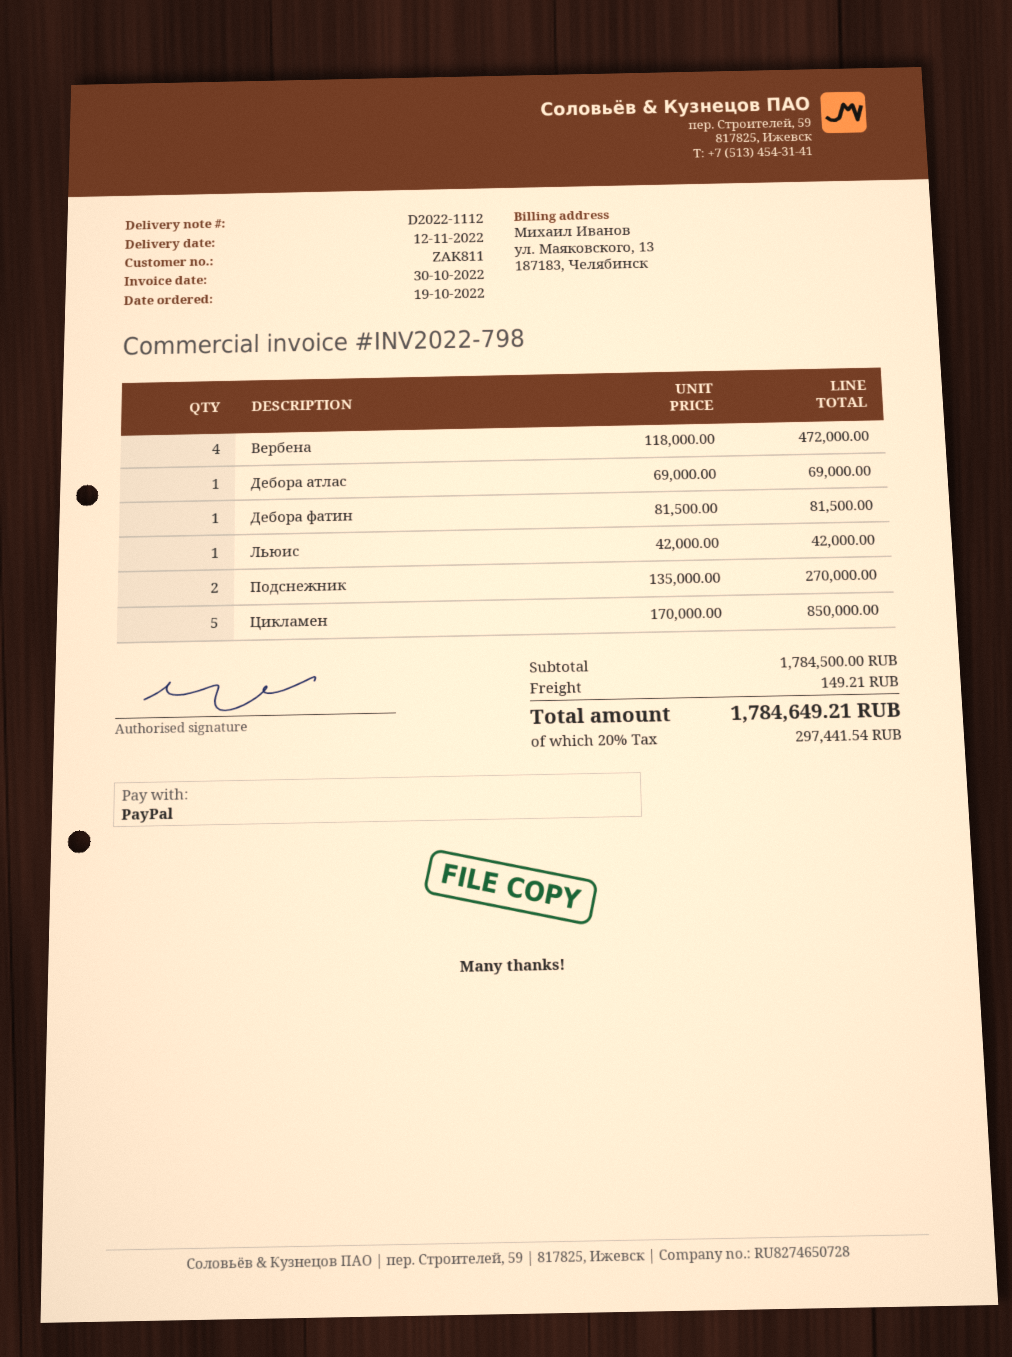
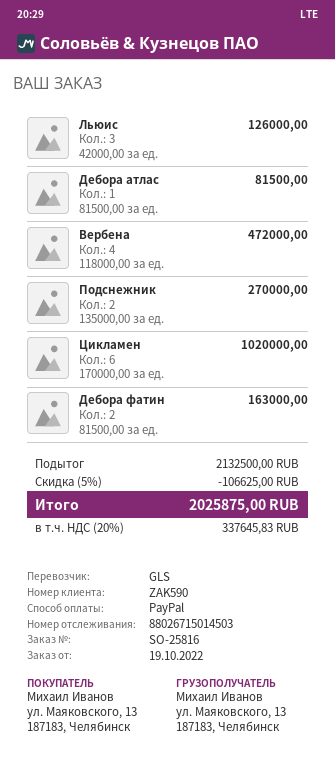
customer number: ZAK811 -> ZAK590
Дебора атлас: 1 x 69000.00 = 69000.00 -> 1 x 81500.00 = 81500.00
Дебора фатин: 1 x 81500.00 = 81500.00 -> 2 x 81500.00 = 163000.00
Льюис: 1 x 42000.00 = 42000.00 -> 3 x 42000.00 = 126000.00
Цикламен: 5 x 170000.00 = 850000.00 -> 6 x 170000.00 = 1020000.00
subtotal: 1784500.00 -> 2132500.00
discount: none -> 5% = 106625.00
shipping: 149.21 -> none
tax: 20% = 297441.54 -> 20% = 337645.83
total: 1784649.21 -> 2025875.00

